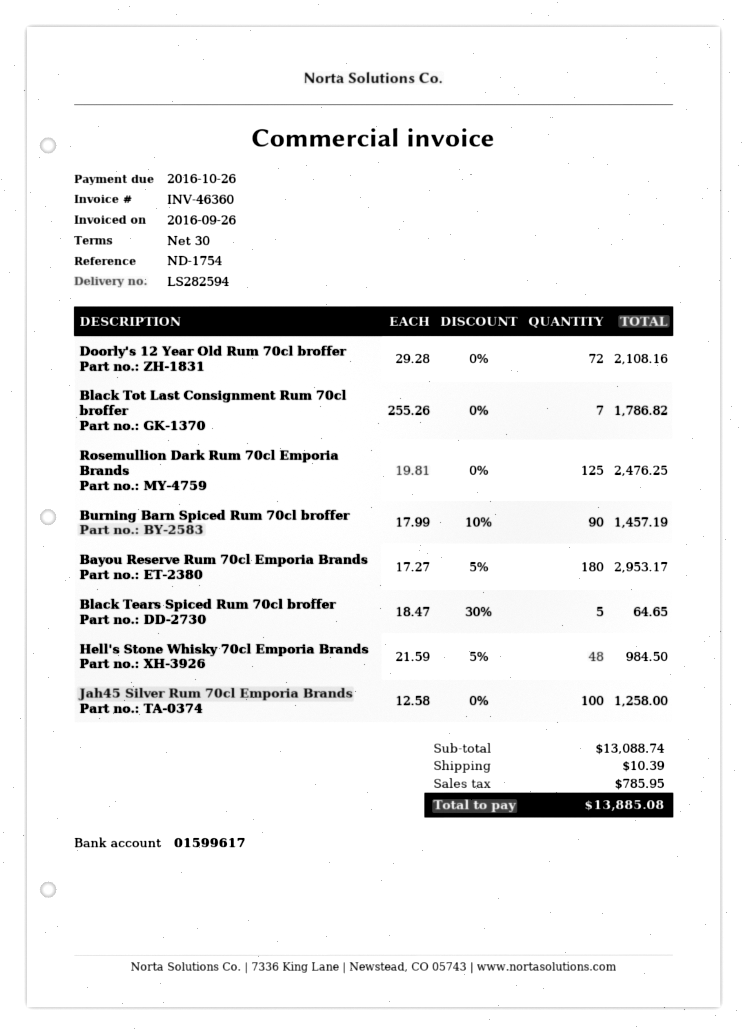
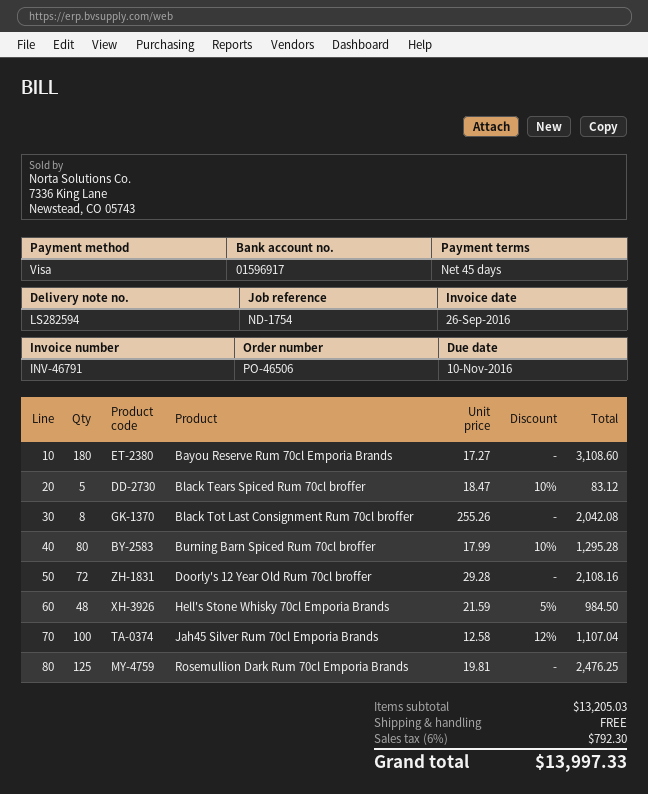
invoice number: INV-46360 -> INV-46791
payment terms: 30 days -> 45 days
due date: 2016-10-26 -> 2016-11-10
bank account: 01599617 -> 01596917
Black Tot Last Consignment Rum 70cl broffer: 7 x 255.26 = 1786.82 -> 8 x 255.26 = 2042.08
Burning Barn Spiced Rum 70cl broffer: 90 x 17.99 - 10% = 1457.19 -> 80 x 17.99 - 10% = 1295.28
Bayou Reserve Rum 70cl Emporia Brands: 180 x 17.27 - 5% = 2953.17 -> 180 x 17.27 = 3108.60
Black Tears Spiced Rum 70cl broffer: 5 x 18.47 - 30% = 64.65 -> 5 x 18.47 - 10% = 83.12
Jah45 Silver Rum 70cl Emporia Brands: 100 x 12.58 = 1258.00 -> 100 x 12.58 - 12% = 1107.04
subtotal: 13088.74 -> 13205.03
shipping: 10.39 -> 0.00
tax: 785.95 -> 792.30
total: 13885.08 -> 13997.33

